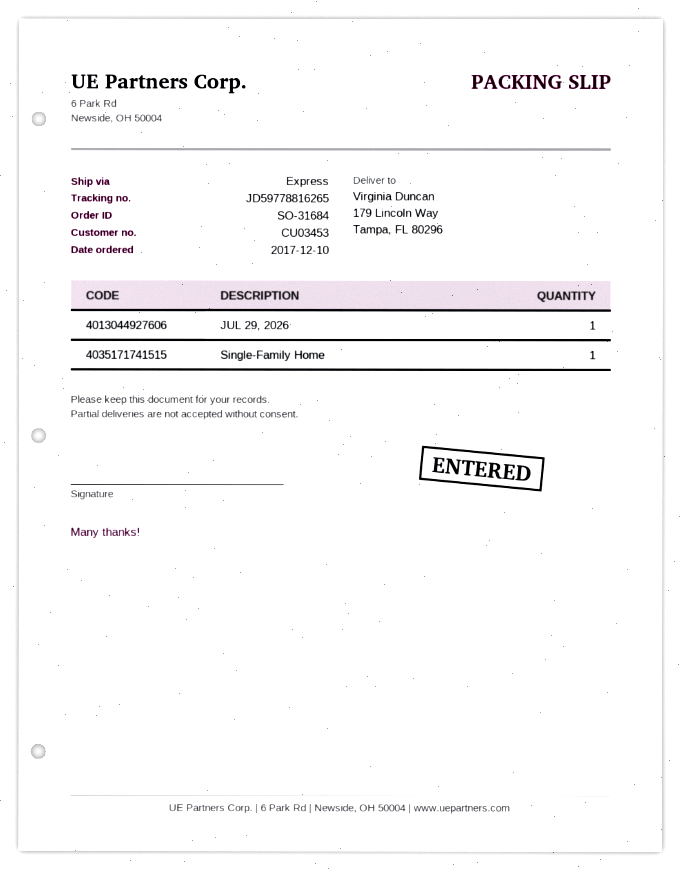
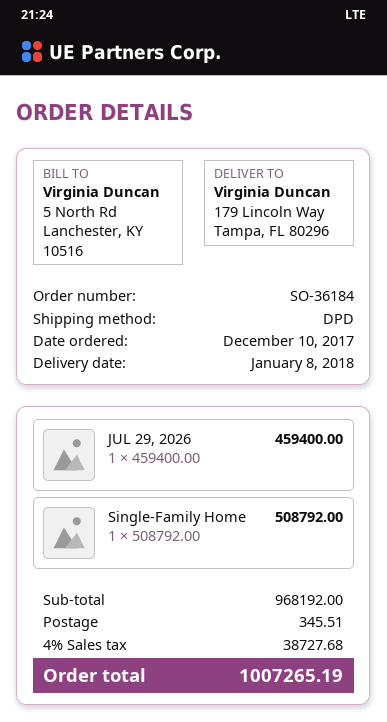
order number: SO-31684 -> SO-36184
shipping method: express -> DPD

